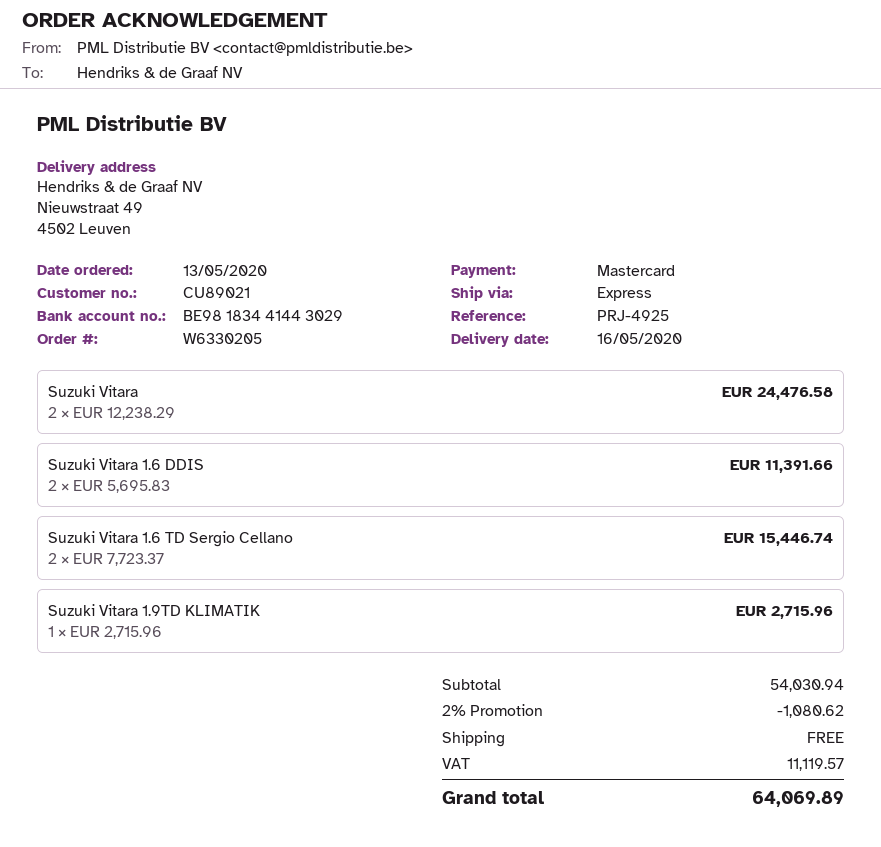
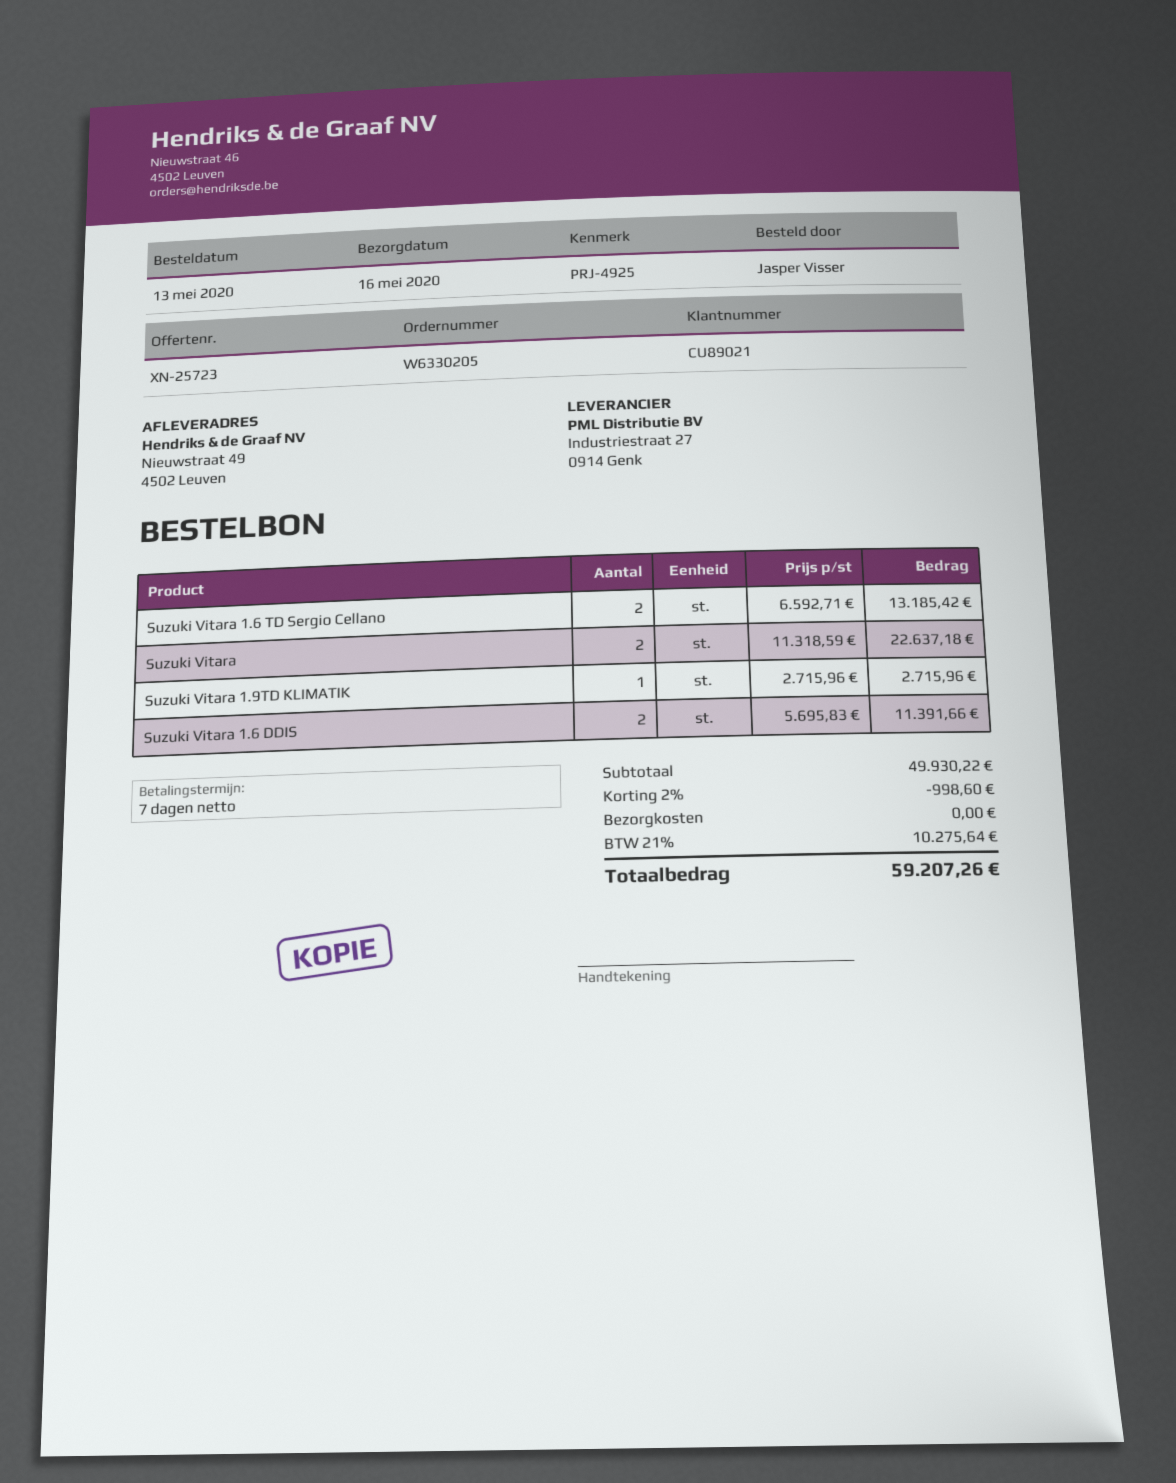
Suzuki Vitara: 2 x 12238.29 = 24476.58 -> 2 x 11318.59 = 22637.18
Suzuki Vitara 1.6 TD Sergio Cellano: 2 x 7723.37 = 15446.74 -> 2 x 6592.71 = 13185.42
subtotal: 54030.94 -> 49930.22
discount: 2% = 1080.62 -> 2% = 998.60
tax: 11119.57 -> 10275.64
total: 64069.89 -> 59207.26

